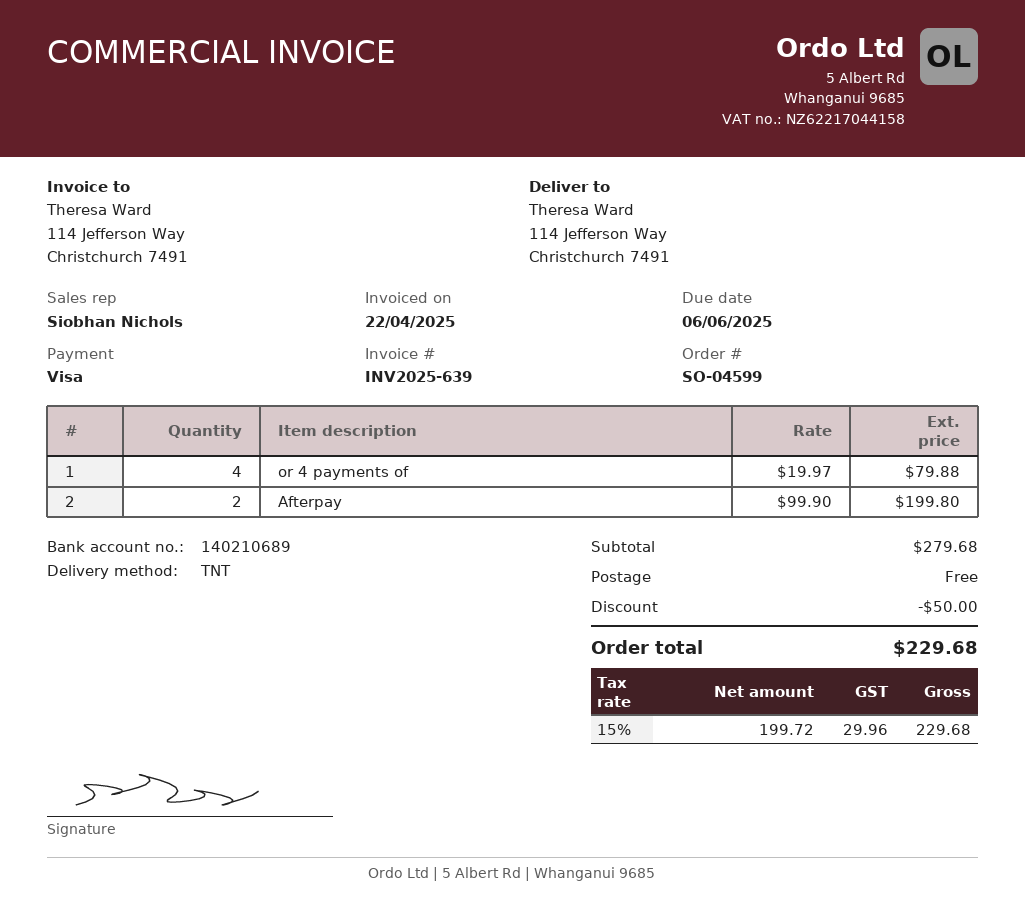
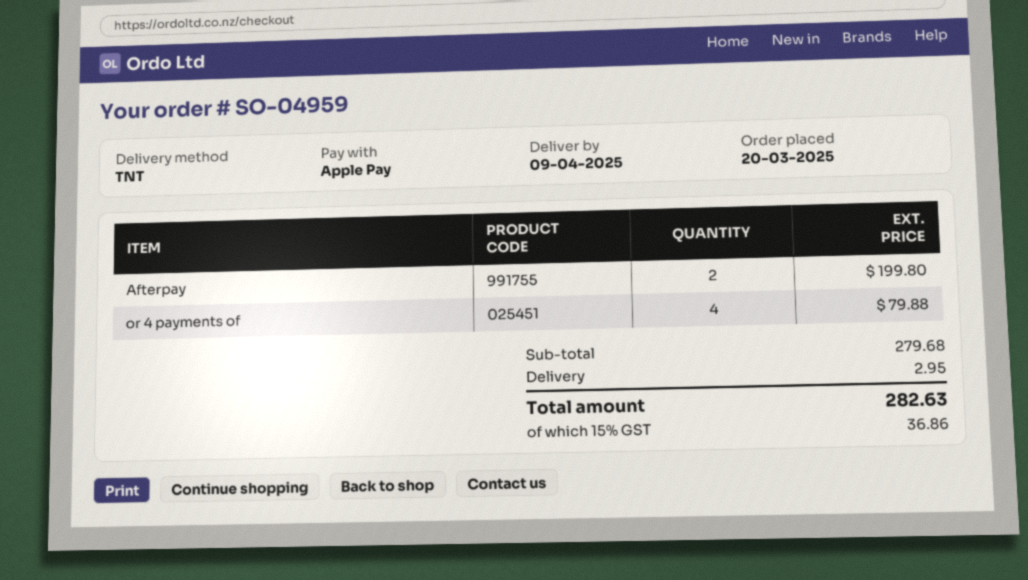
order number: SO-04599 -> SO-04959
payment method: Visa -> Apple Pay
discount: 50.00 -> none
shipping: 0.00 -> 2.95
tax: 15% = 29.96 -> 15% = 36.86
total: 229.68 -> 282.63

